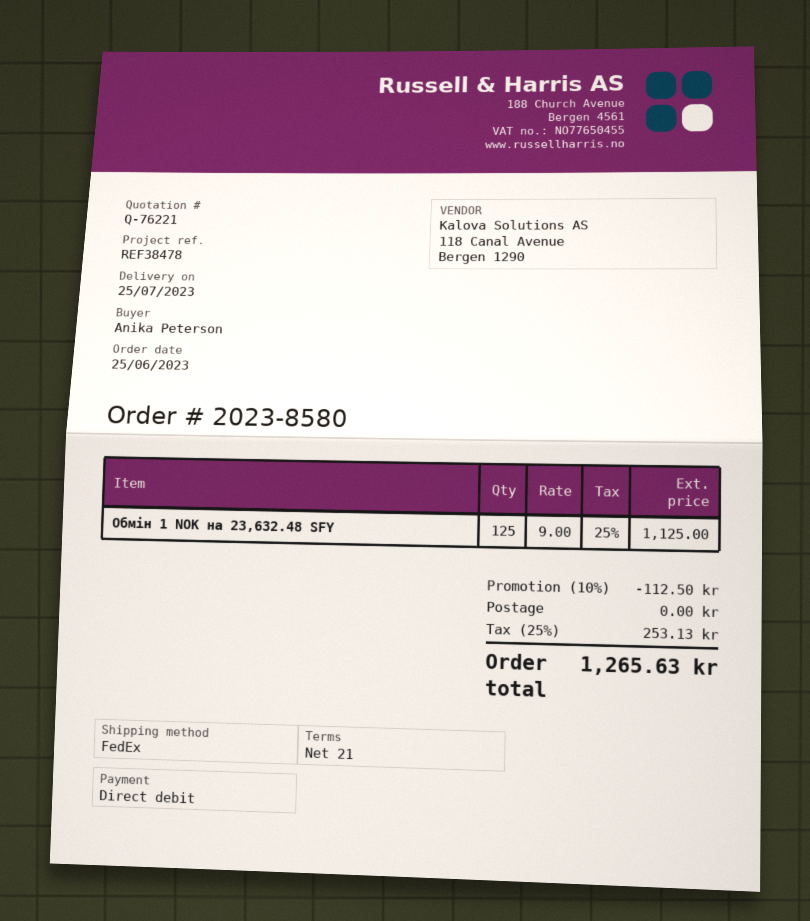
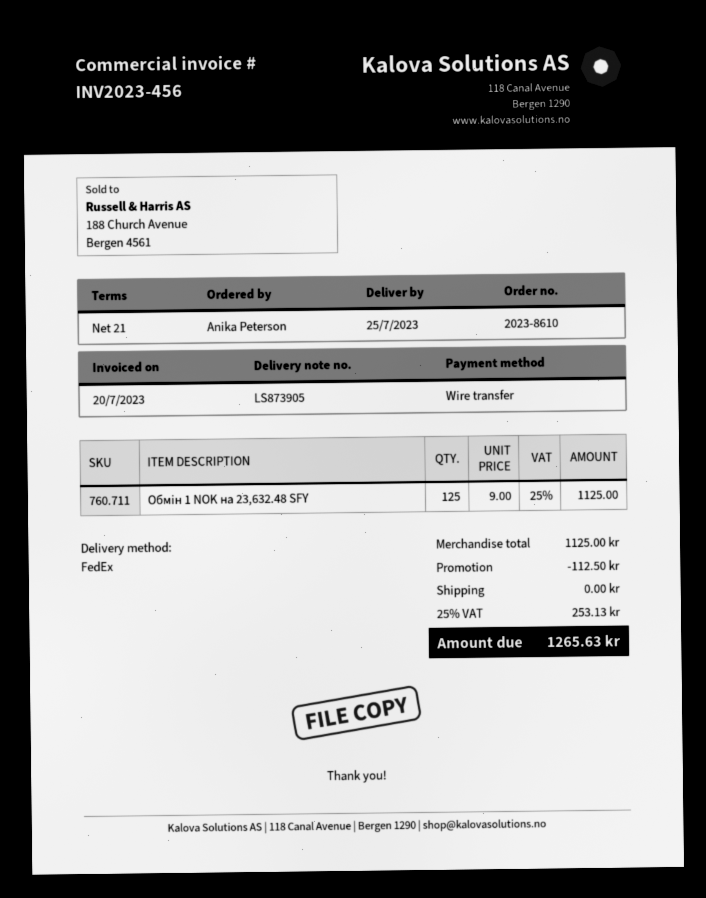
order number: 2023-8580 -> 2023-8610
payment method: direct debit -> bank transfer

